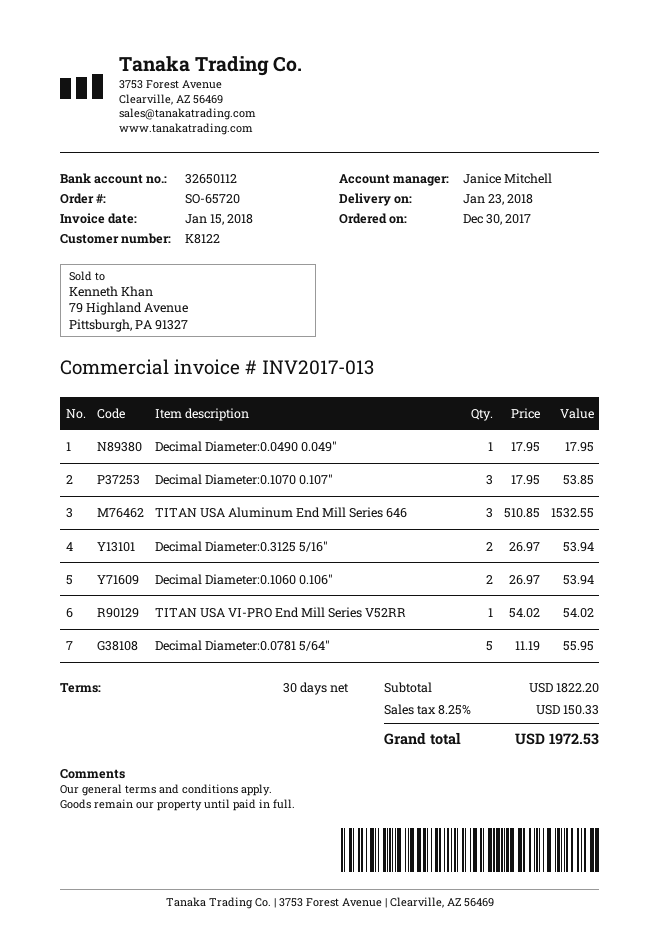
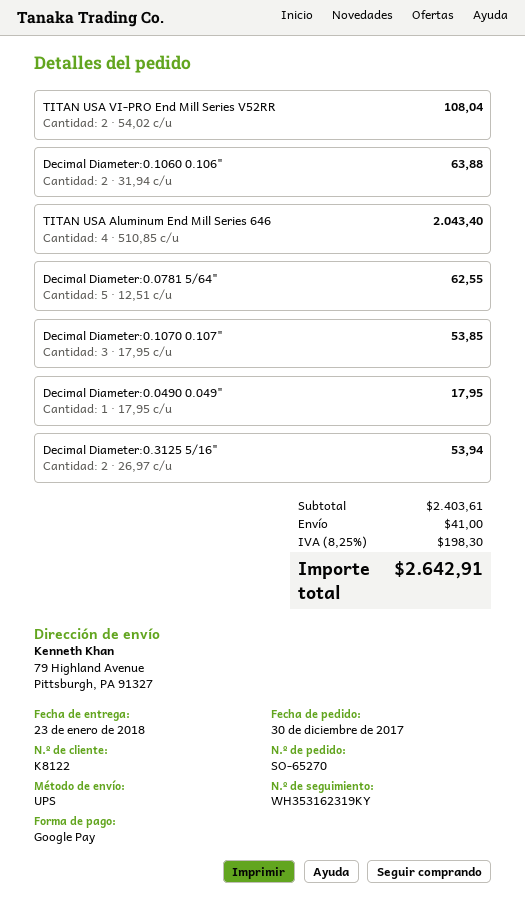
order number: SO-65720 -> SO-65270
TITAN USA Aluminum End Mill Series 646: 3 x 510.85 = 1532.55 -> 4 x 510.85 = 2043.40
Decimal Diameter:0.1060 0.106": 2 x 26.97 = 53.94 -> 2 x 31.94 = 63.88
TITAN USA VI-PRO End Mill Series V52RR: 1 x 54.02 = 54.02 -> 2 x 54.02 = 108.04
Decimal Diameter:0.0781 5/64": 5 x 11.19 = 55.95 -> 5 x 12.51 = 62.55
subtotal: 1822.20 -> 2403.61
shipping: none -> 41.00
tax: 8.25% = 150.33 -> 8.25% = 198.30
total: 1972.53 -> 2642.91

